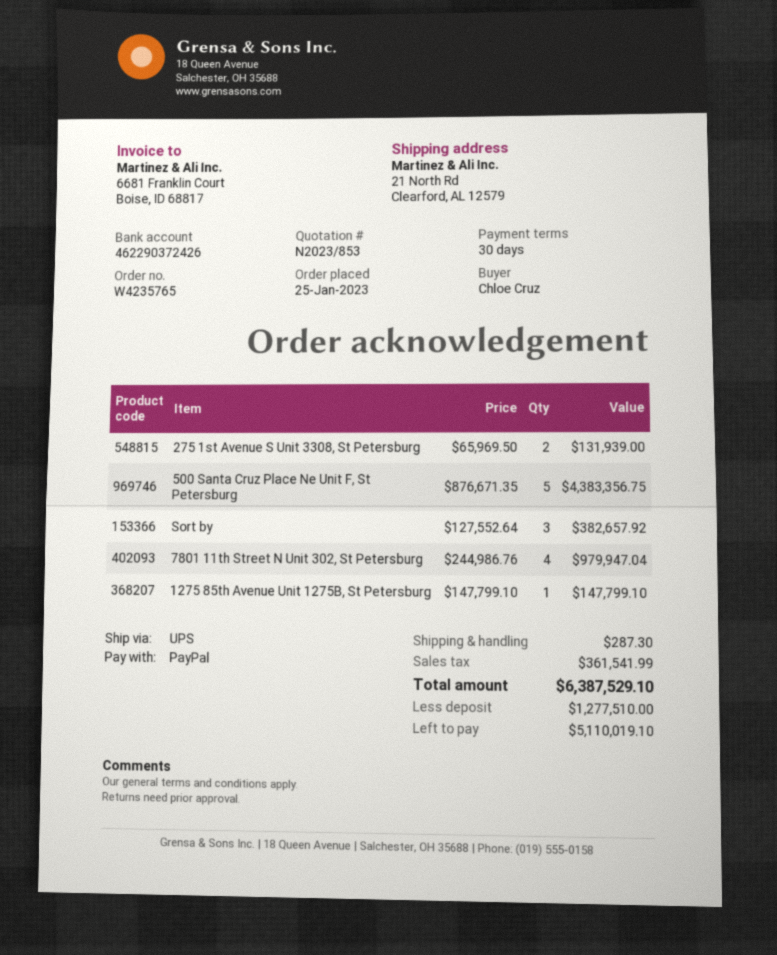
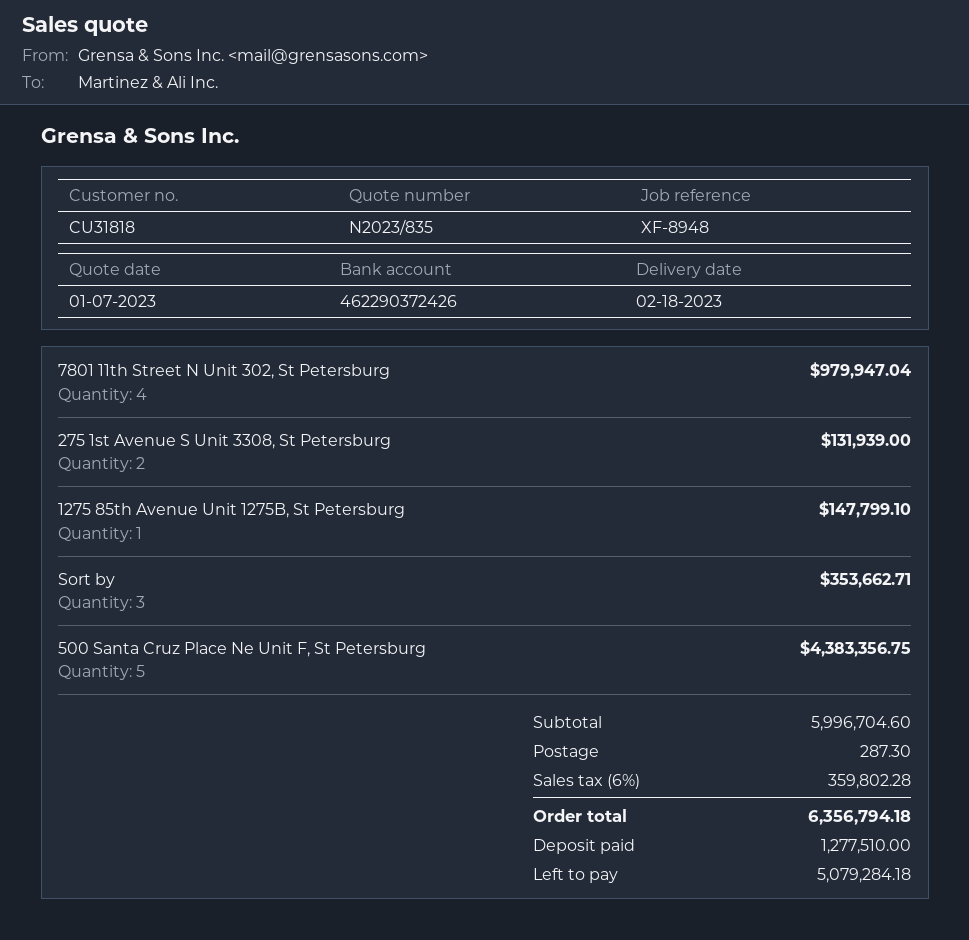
quote number: N2023/853 -> N2023/835
Sort by: 3 for 382657.92 -> 3 for 353662.71
tax: 361541.99 -> 359802.28
total: 6387529.10 -> 6356794.18
balance: 5110019.10 -> 5079284.18

